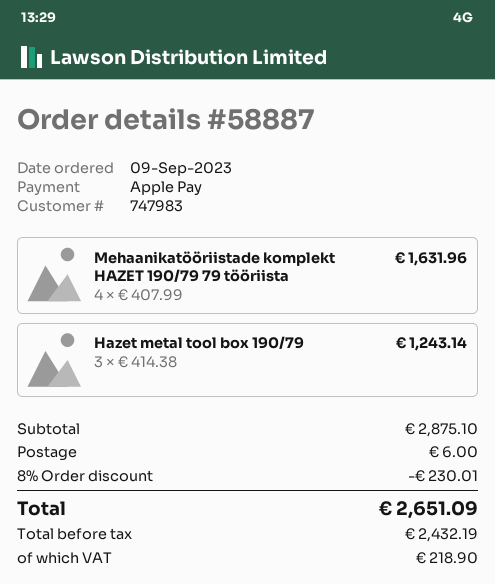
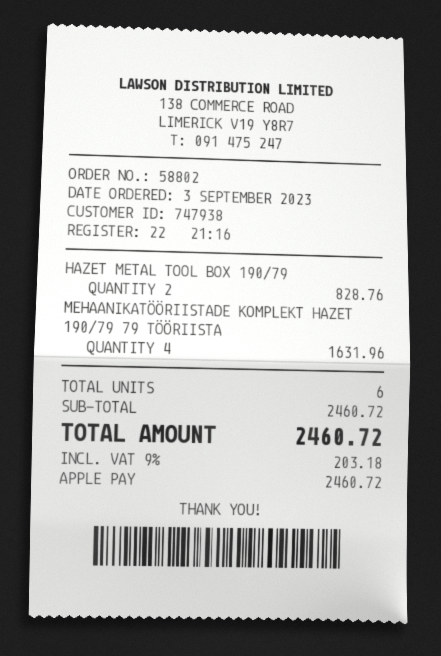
order number: 58887 -> 58802
order date: 2023-09-09 -> 2023-09-03
customer number: 747983 -> 747938
Hazet metal tool box 190/79: 3 for 1243.14 -> 2 for 828.76
subtotal: 2875.10 -> 2460.72
discount: 8% = 230.01 -> none
shipping: 6.00 -> none
tax: 218.90 -> 203.18
total: 2651.09 -> 2460.72

